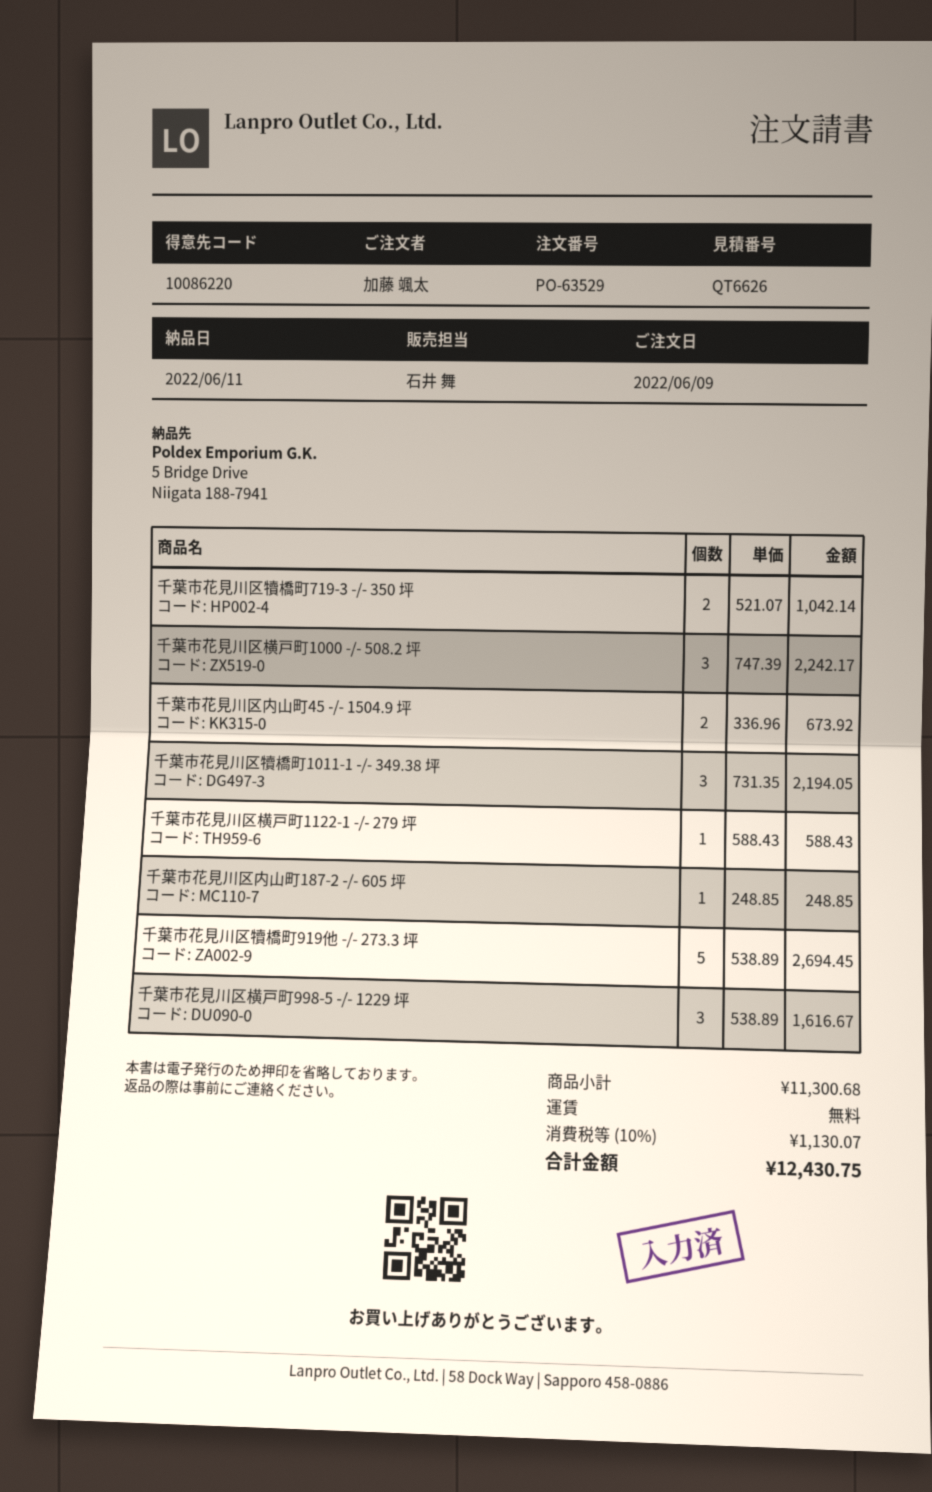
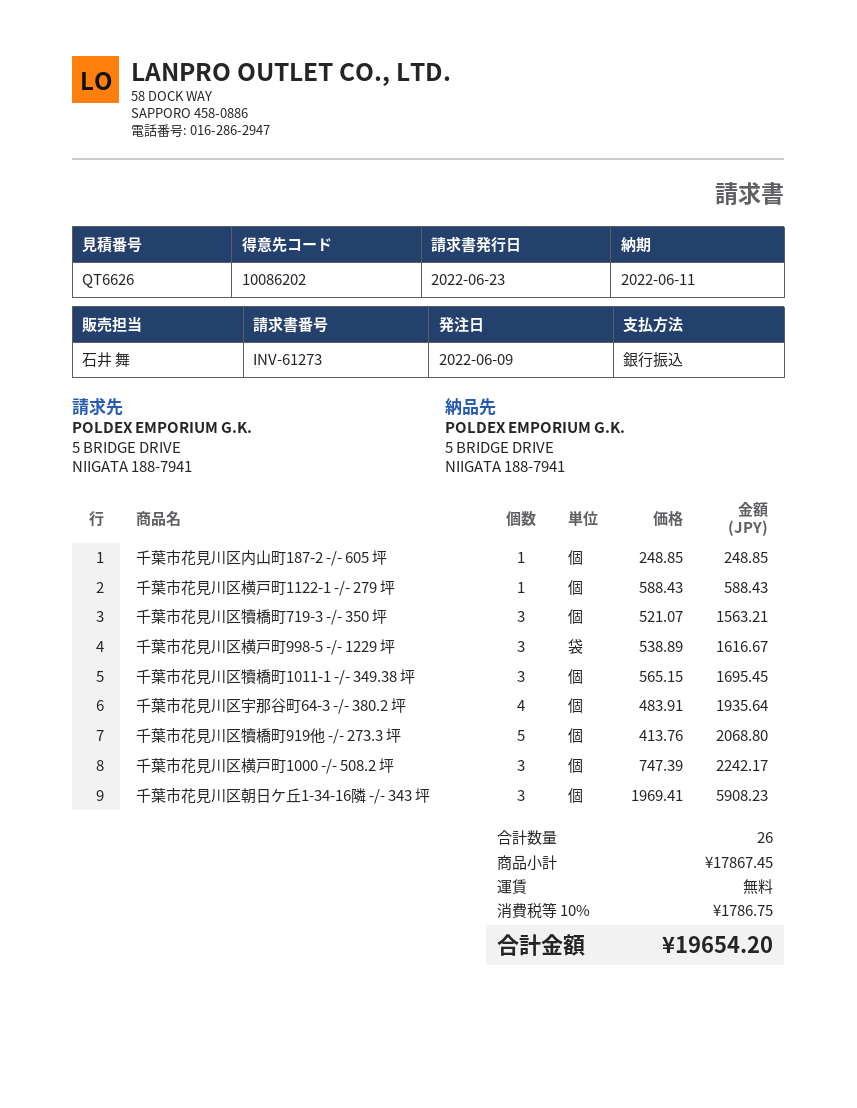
customer number: 10086220 -> 10086202
千葉市花見川区犢橋町719-3 -/- 350 坪: 2 x 521.07 = 1042.14 -> 3 x 521.07 = 1563.21
千葉市花見川区内山町45 -/- 1504.9 坪: 2 x 336.96 = 673.92 -> none
千葉市花見川区犢橋町1011-1 -/- 349.38 坪: 3 x 731.35 = 2194.05 -> 3 x 565.15 = 1695.45
千葉市花見川区犢橋町919他 -/- 273.3 坪: 5 x 538.89 = 2694.45 -> 5 x 413.76 = 2068.80
千葉市花見川区宇那谷町64-3 -/- 380.2 坪: none -> 4 x 483.91 = 1935.64
千葉市花見川区朝日ケ丘1-34-16隣 -/- 343 坪: none -> 3 x 1969.41 = 5908.23
subtotal: 11300.68 -> 17867.45
tax: 10% = 1130.07 -> 10% = 1786.75
total: 12430.75 -> 19654.20

